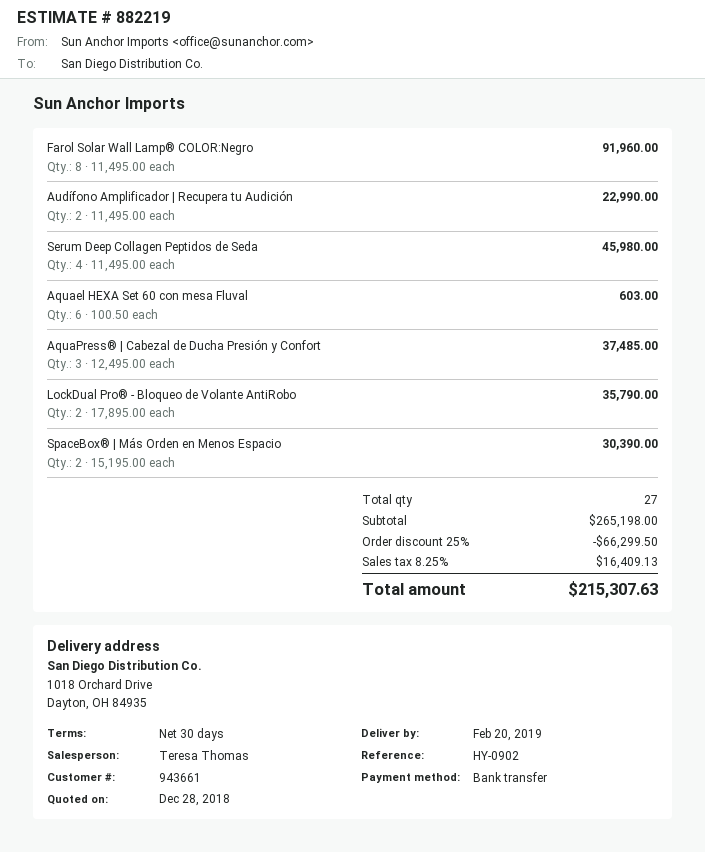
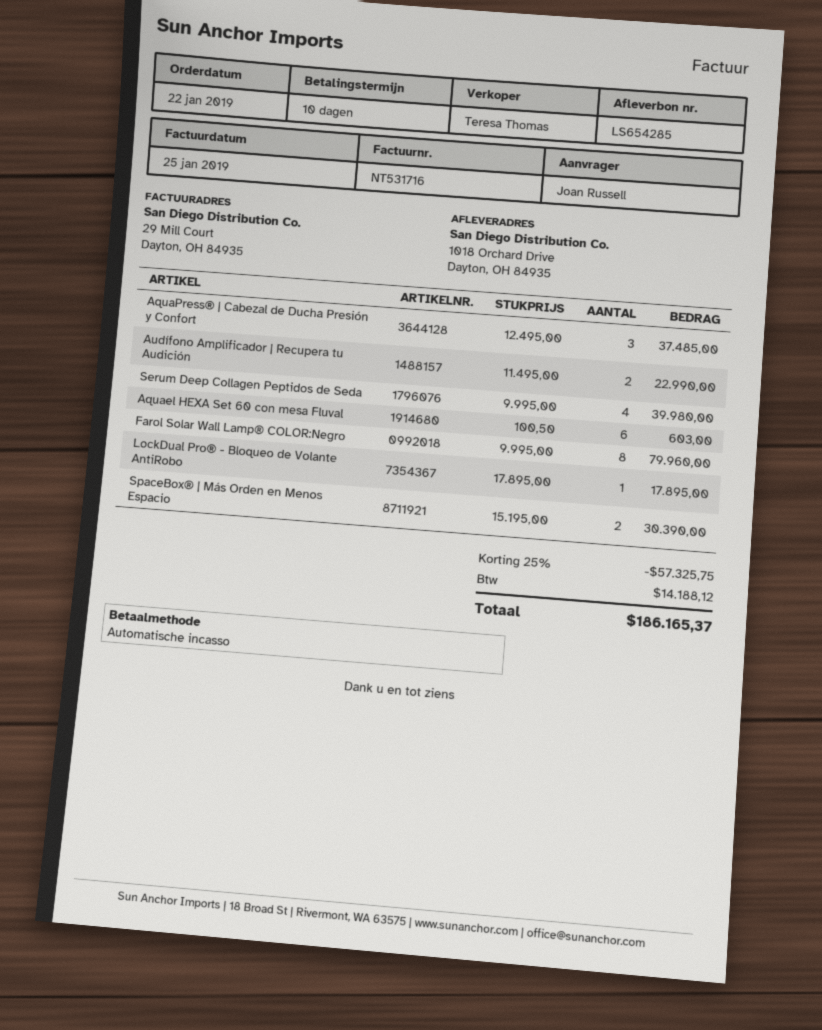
payment terms: 30 days -> 10 days
payment method: bank transfer -> direct debit
Farol Solar Wall Lamp® COLOR:Negro: 8 x 11495.00 = 91960.00 -> 8 x 9995.00 = 79960.00
Serum Deep Collagen Peptidos de Seda: 4 x 11495.00 = 45980.00 -> 4 x 9995.00 = 39980.00
LockDual Pro® - Bloqueo de Volante AntiRobo: 2 x 17895.00 = 35790.00 -> 1 x 17895.00 = 17895.00
discount: 25% = 66299.50 -> 25% = 57325.75
tax: 16409.13 -> 14188.12
total: 215307.63 -> 186165.37

